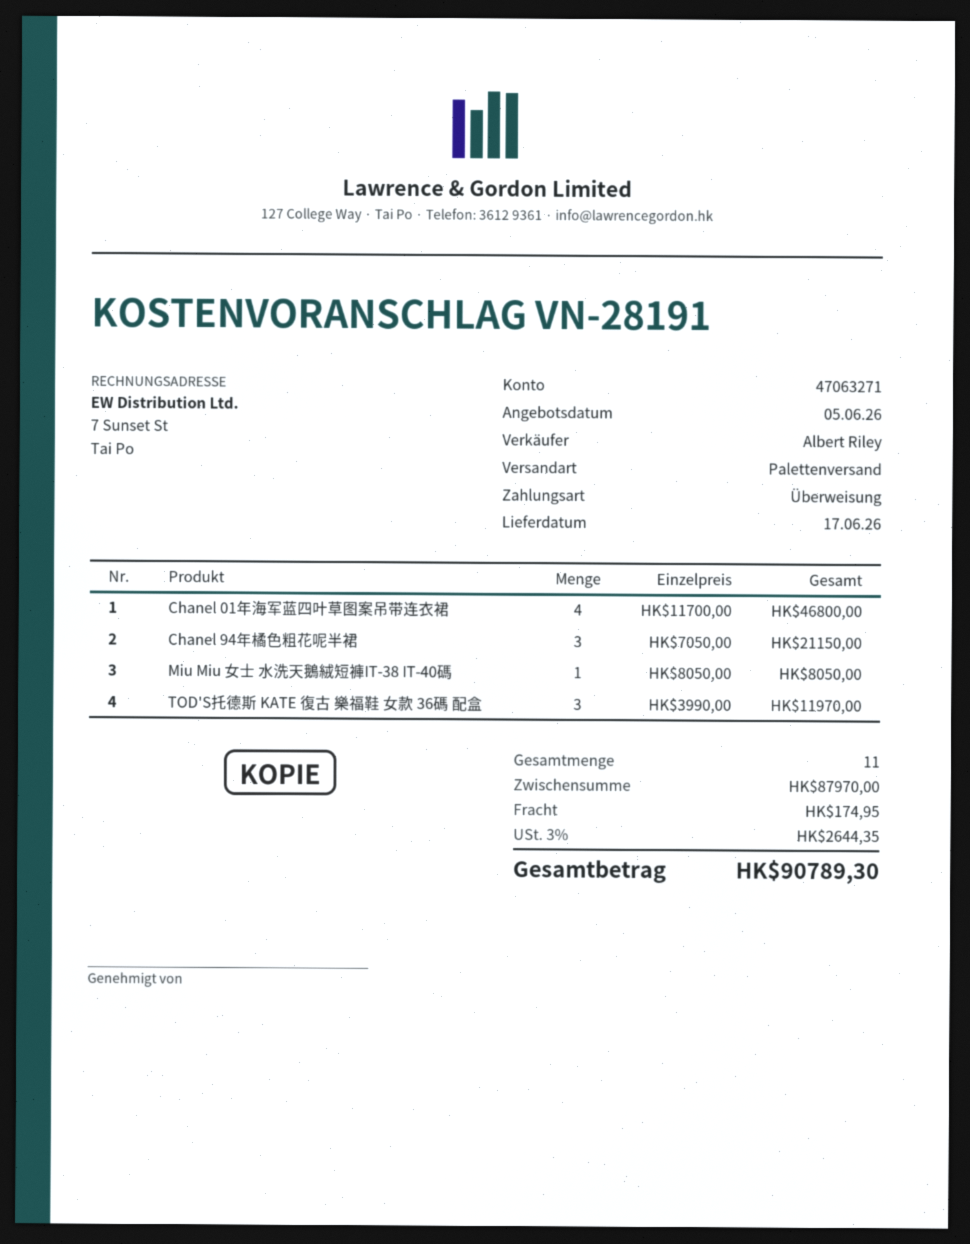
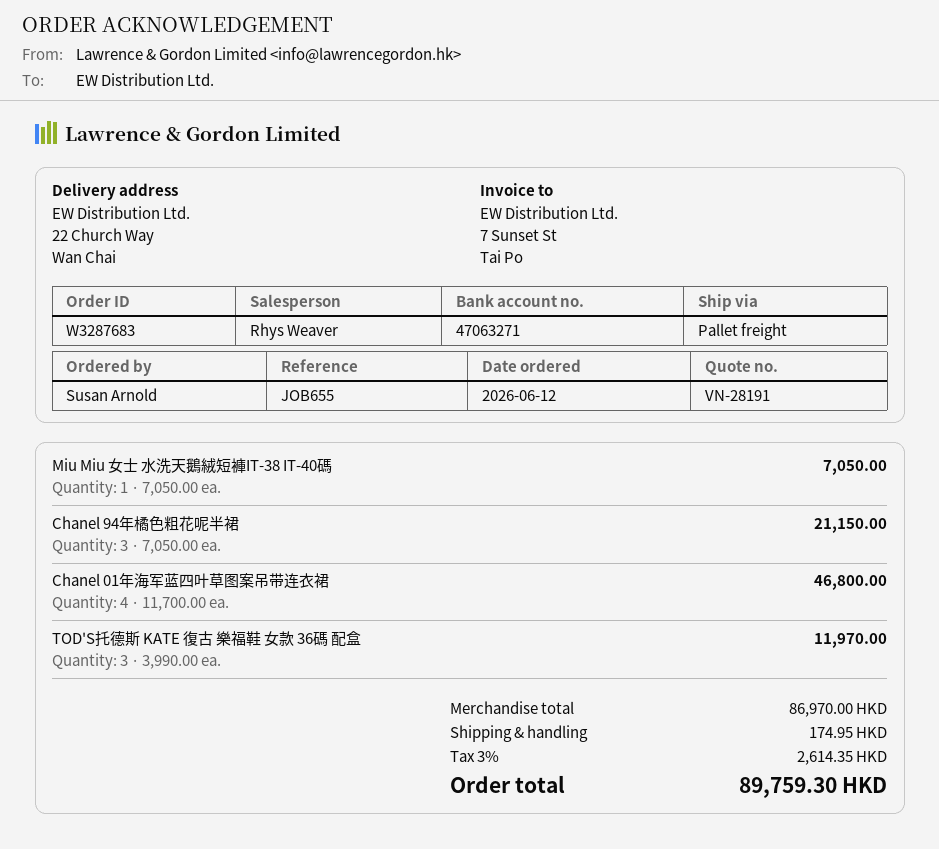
sales rep: Albert Riley -> Rhys Weaver
Miu Miu 女士 水洗天鵝絨短褲IT-38 IT-40碼: 1 x 8050.00 = 8050.00 -> 1 x 7050.00 = 7050.00
subtotal: 87970.00 -> 86970.00
tax: 3% = 2644.35 -> 3% = 2614.35
total: 90789.30 -> 89759.30

